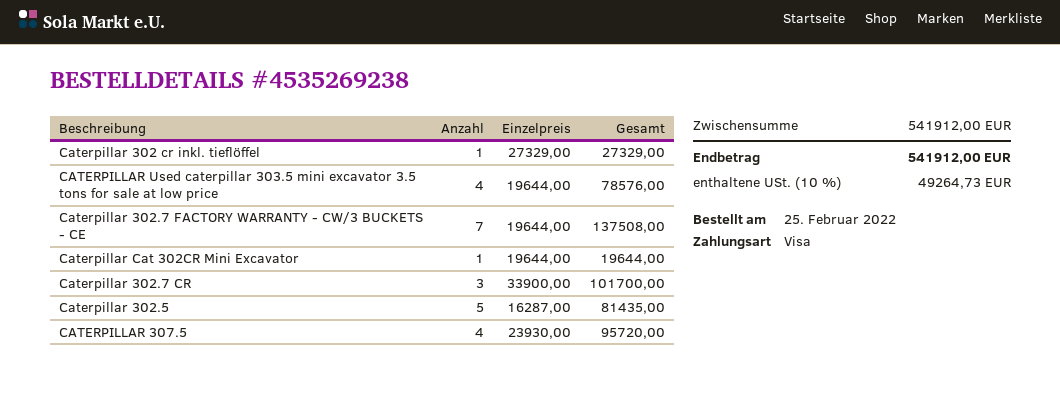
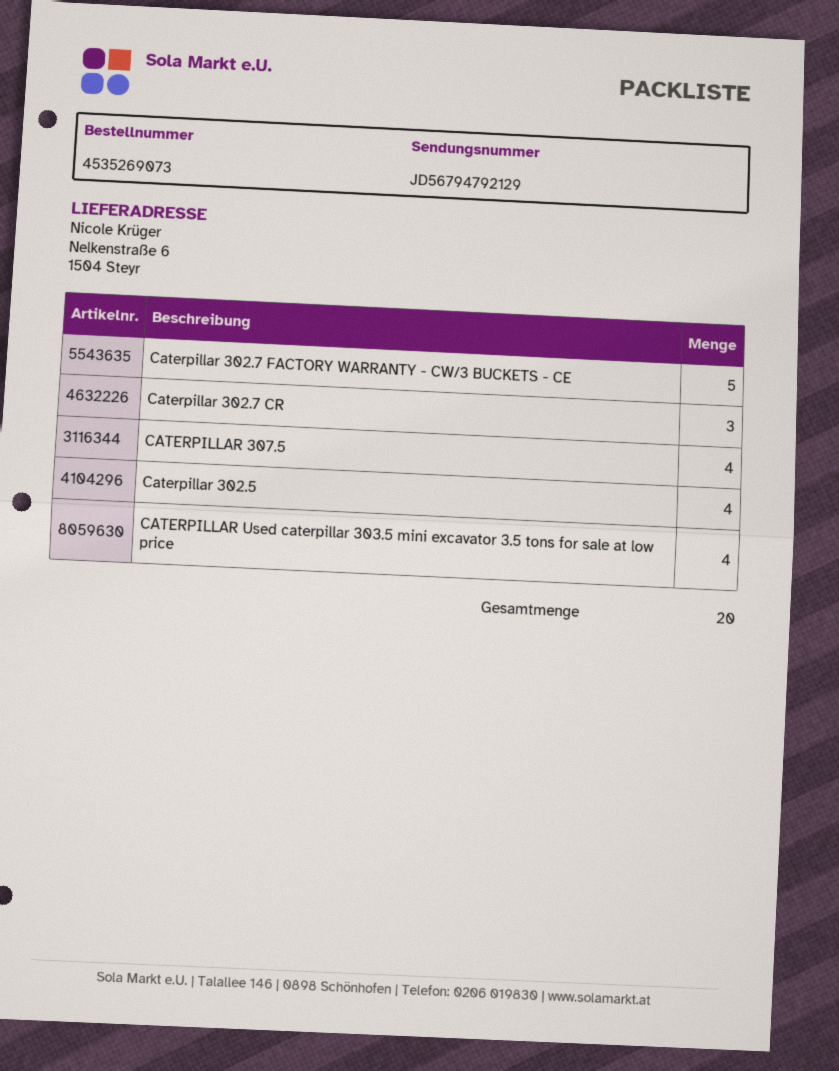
order number: 4535269238 -> 4535269073
Caterpillar 302 cr inkl. tieflöffel: 1 -> none
Caterpillar 302.7 FACTORY WARRANTY - CW/3 BUCKETS - CE: 7 -> 5
Caterpillar Cat 302CR Mini Excavator: 1 -> none
Caterpillar 302.5: 5 -> 4

